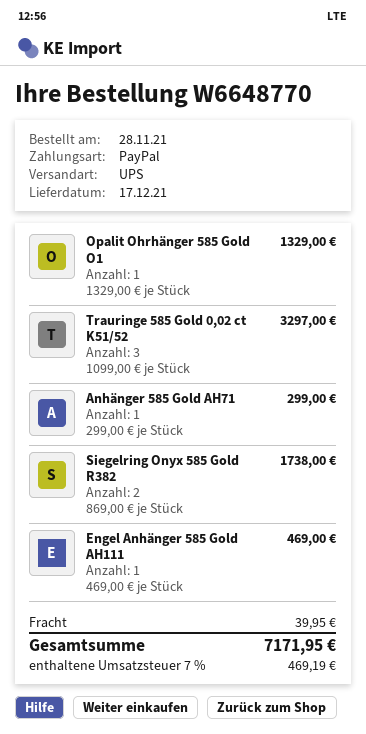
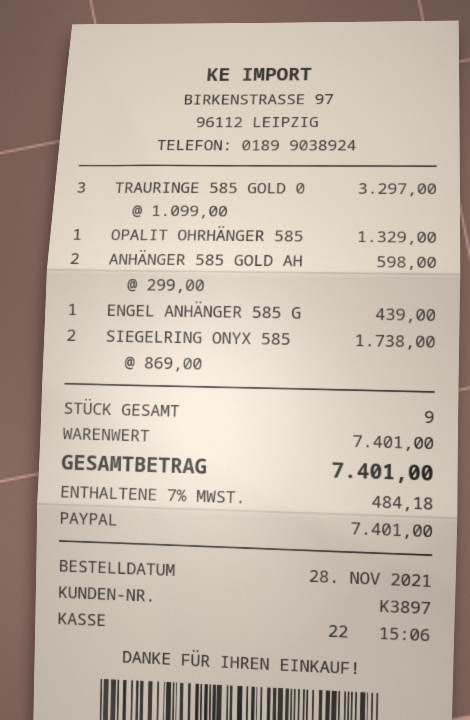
Anhänger 585 Gold AH71: 1 x 299.00 = 299.00 -> 2 x 299.00 = 598.00
Engel Anhänger 585 Gold AH111: 1 x 469.00 = 469.00 -> 1 x 439.00 = 439.00
shipping: 39.95 -> none
tax: 7% = 469.19 -> 7% = 484.18
total: 7171.95 -> 7401.00

